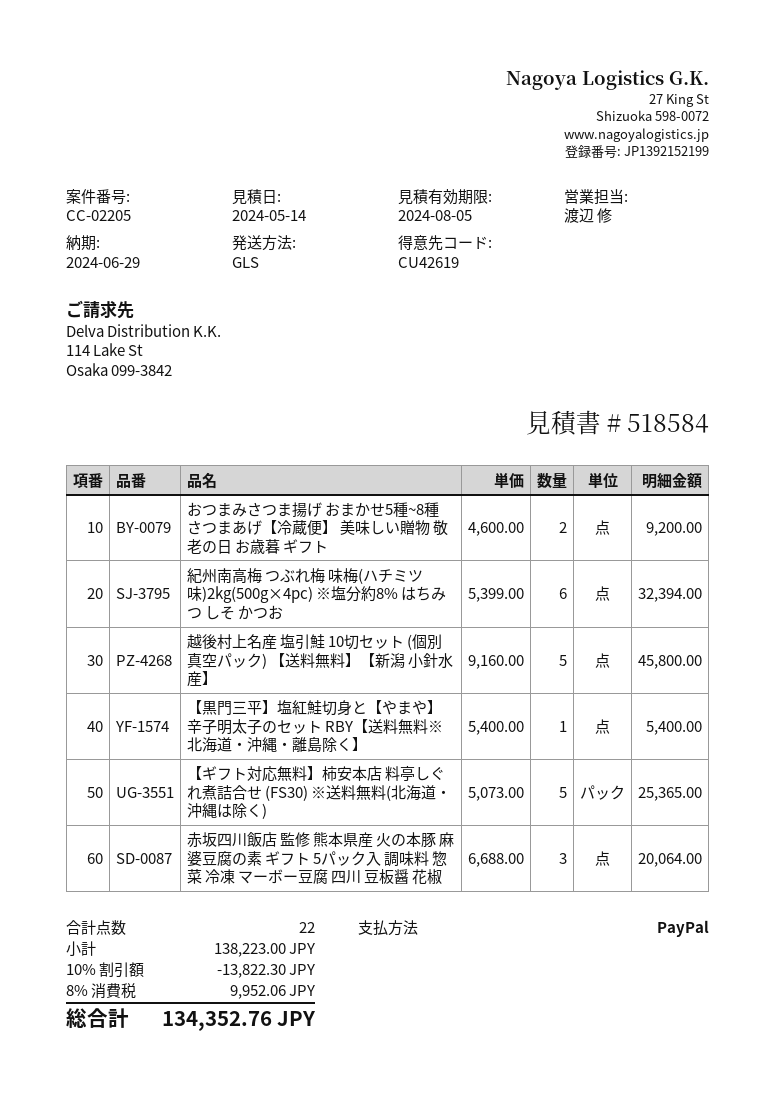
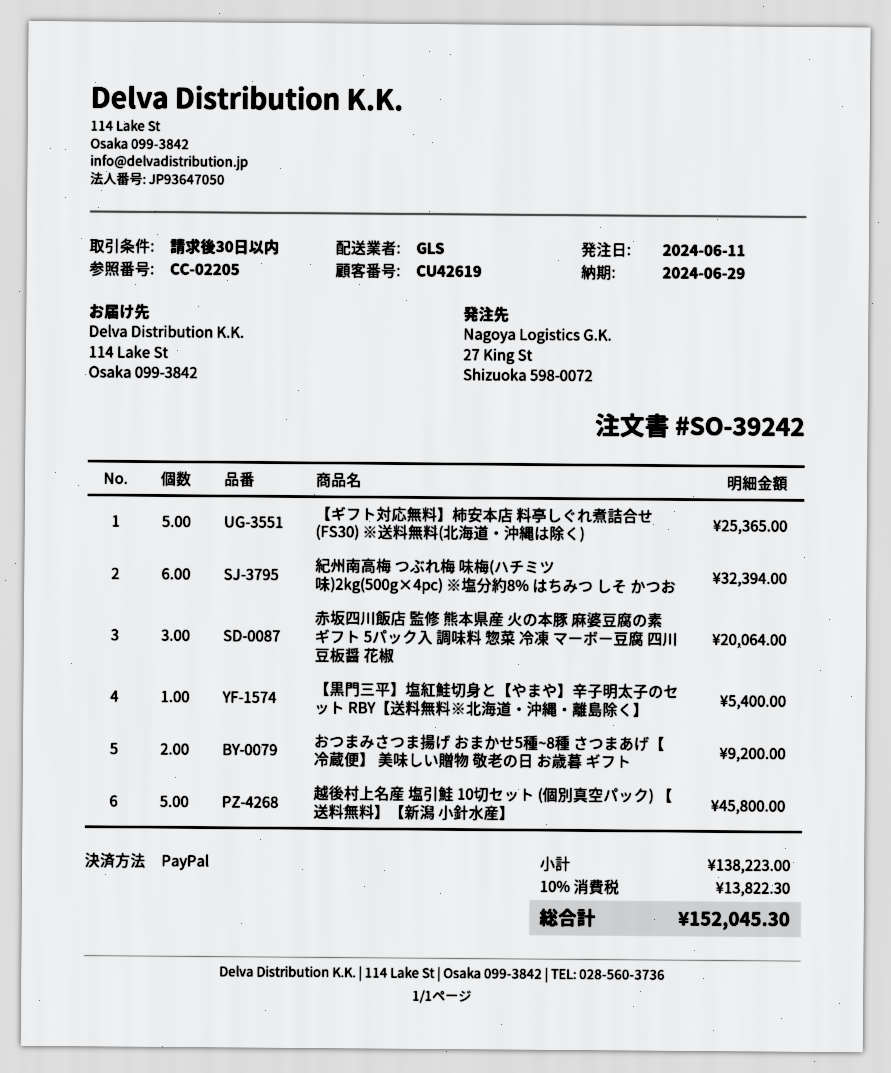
discount: 10% = 13822.30 -> none
tax: 8% = 9952.06 -> 10% = 13822.30
total: 134352.76 -> 152045.30

